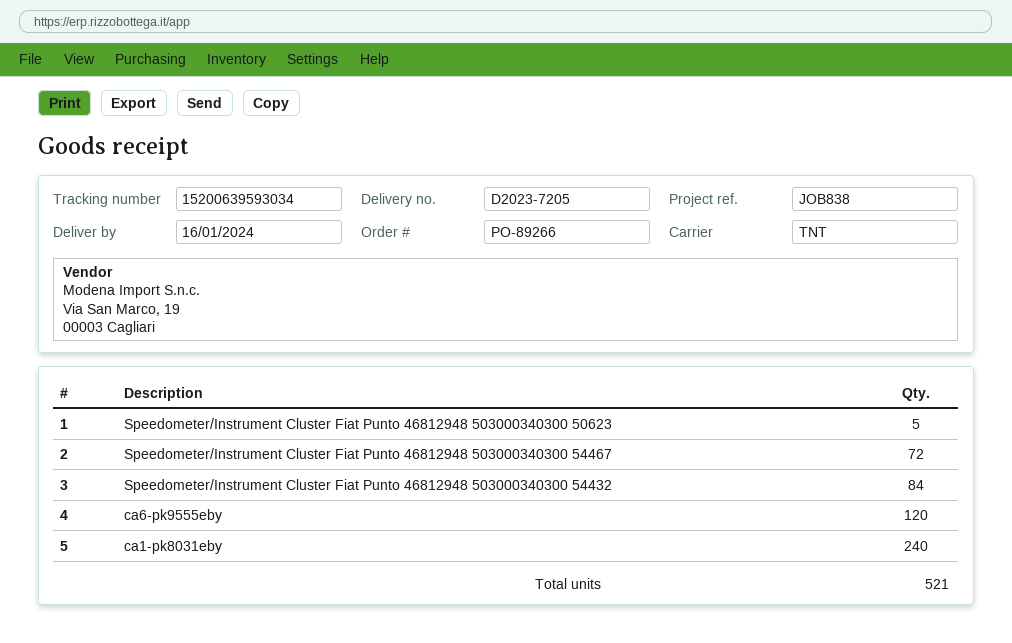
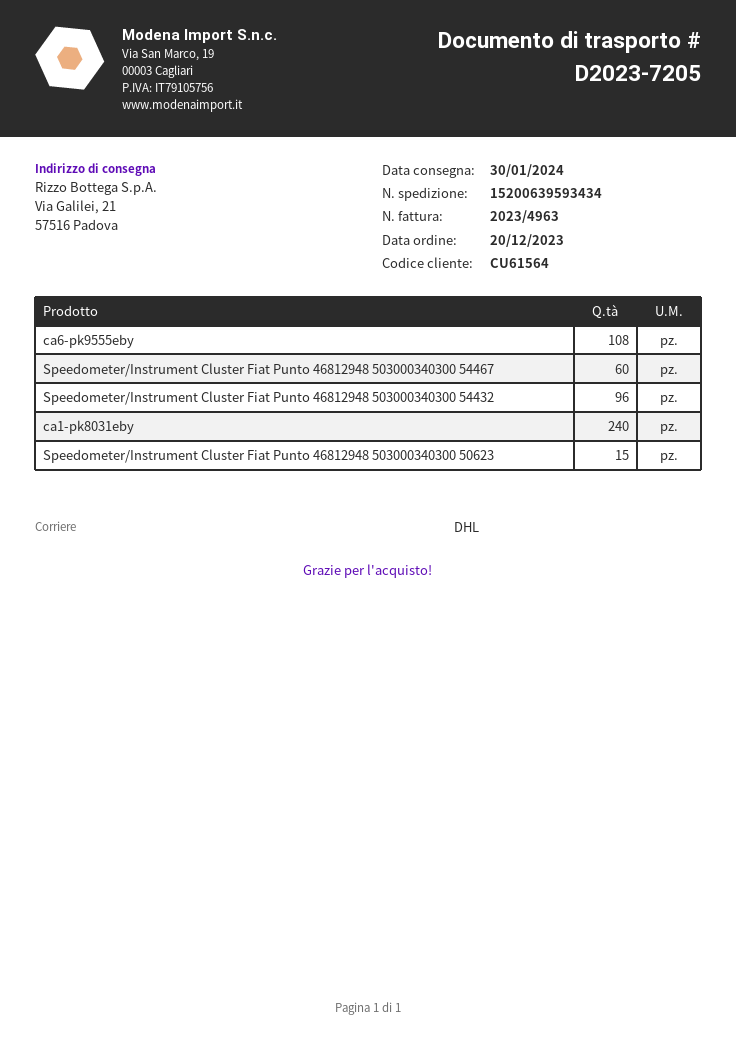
delivery date: 2024-01-16 -> 2024-01-30
shipping method: TNT -> DHL
tracking number: 15200639593034 -> 15200639593434
Speedometer/Instrument Cluster Fiat Punto 46812948 503000340300 50623: 5 -> 15
Speedometer/Instrument Cluster Fiat Punto 46812948 503000340300 54467: 72 -> 60
Speedometer/Instrument Cluster Fiat Punto 46812948 503000340300 54432: 84 -> 96
ca6-pk9555eby: 120 -> 108

